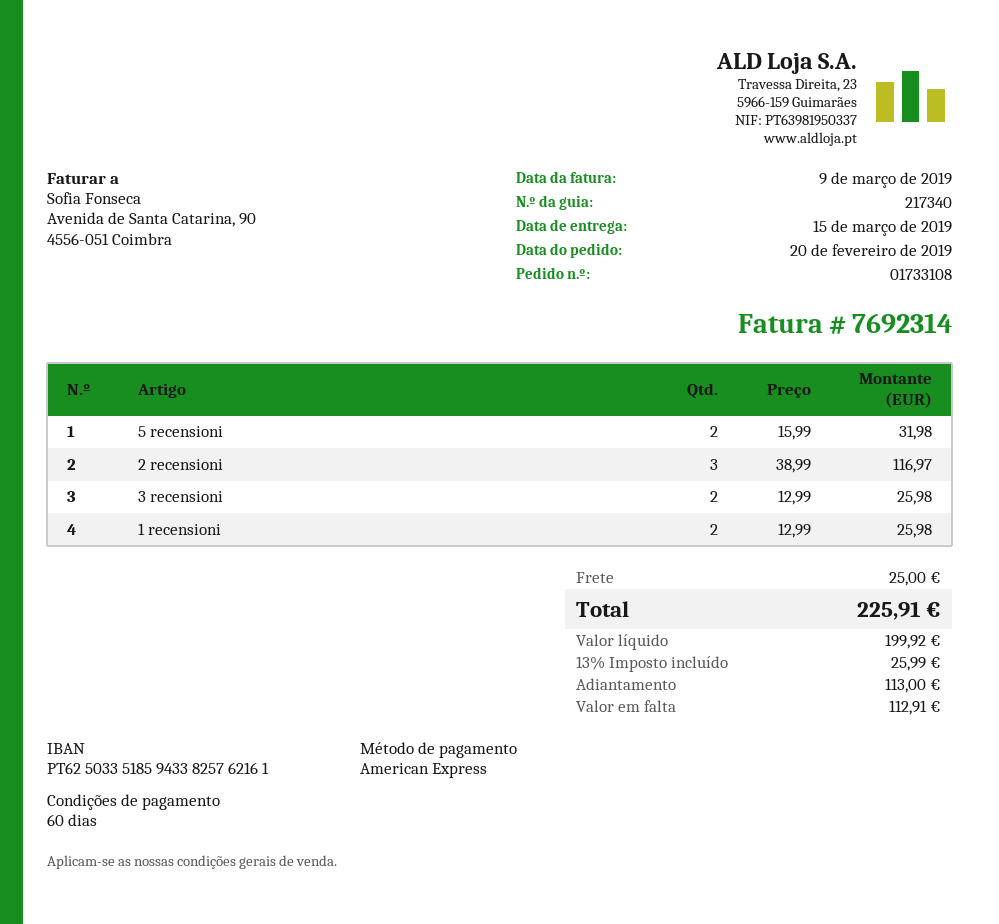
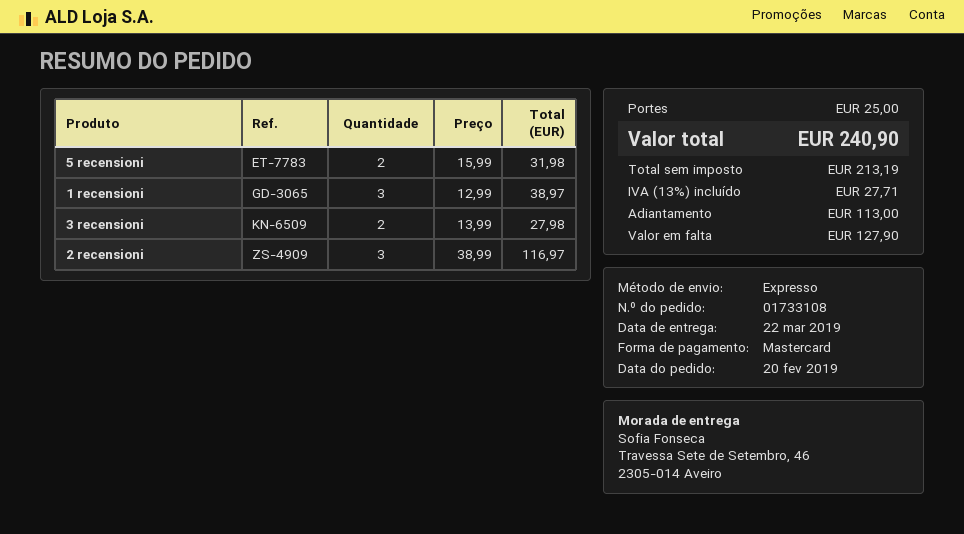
delivery date: 2019-03-15 -> 2019-03-22
payment method: American Express -> Mastercard
3 recensioni: 2 x 12.99 = 25.98 -> 2 x 13.99 = 27.98
1 recensioni: 2 x 12.99 = 25.98 -> 3 x 12.99 = 38.97
net: 199.92 -> 213.19
tax: 13% = 25.99 -> 13% = 27.71
total: 225.91 -> 240.90
balance: 112.91 -> 127.90

